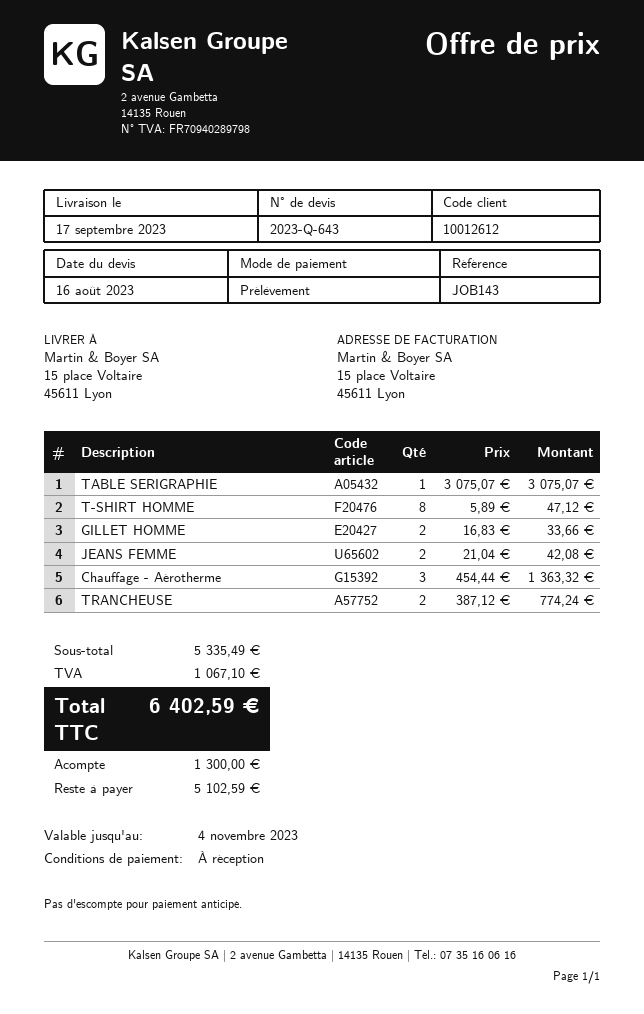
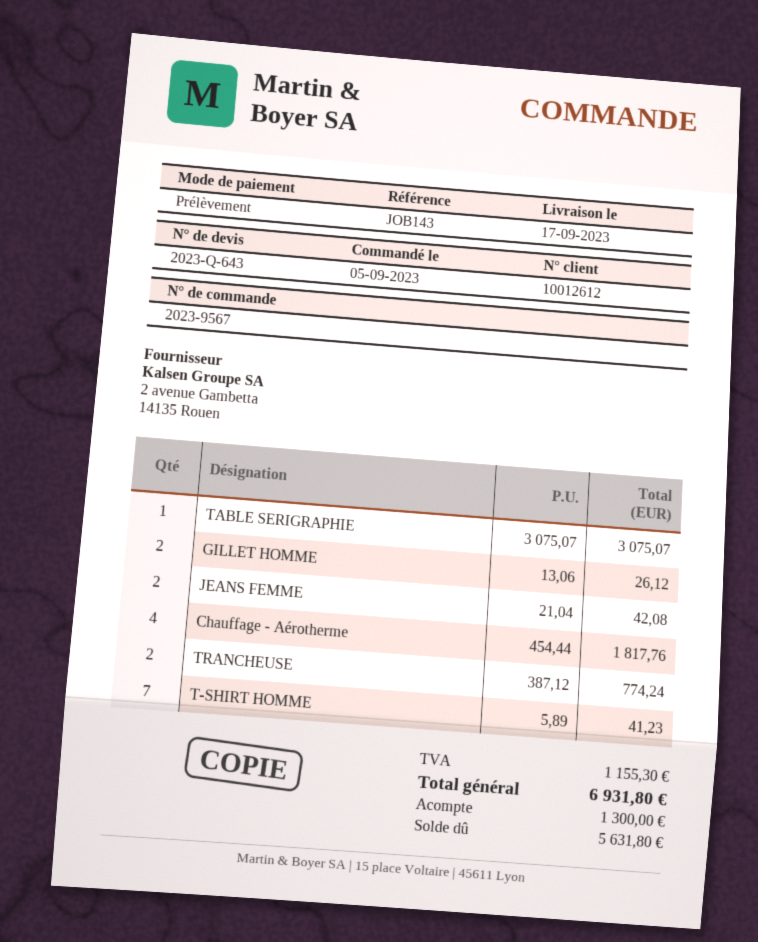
T-SHIRT HOMME: 8 x 5.89 = 47.12 -> 7 x 5.89 = 41.23
GILLET HOMME: 2 x 16.83 = 33.66 -> 2 x 13.06 = 26.12
Chauffage - Aérotherme: 3 x 454.44 = 1363.32 -> 4 x 454.44 = 1817.76
tax: 1067.10 -> 1155.30
total: 6402.59 -> 6931.80
balance: 5102.59 -> 5631.80

